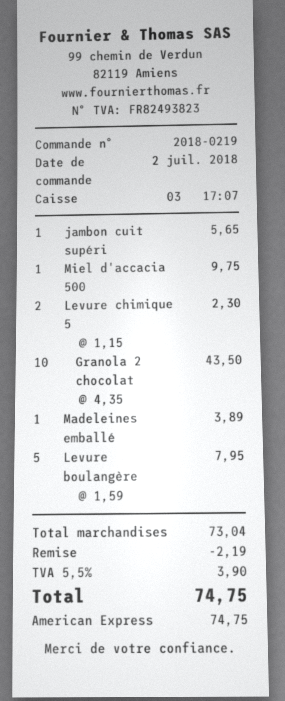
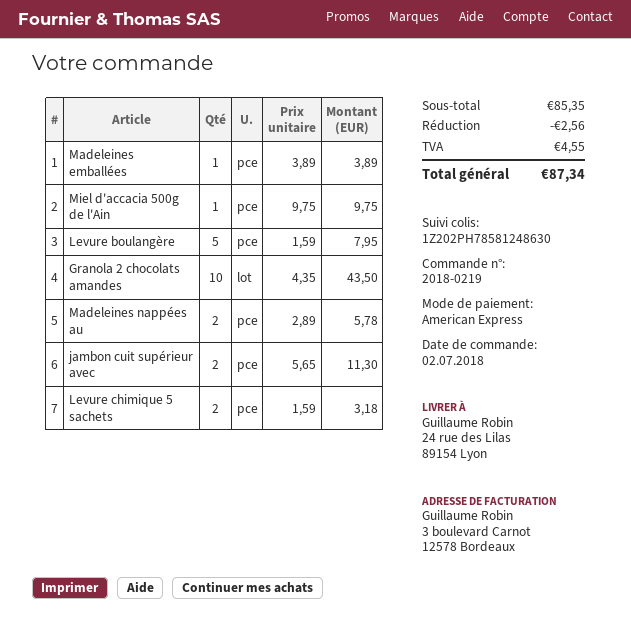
jambon cuit supéri: 1 x 5.65 = 5.65 -> 2 x 5.65 = 11.30
Levure chimique 5: 2 x 1.15 = 2.30 -> 2 x 1.59 = 3.18
Madeleines nappées au: none -> 2 x 2.89 = 5.78
subtotal: 73.04 -> 85.35
discount: 2.19 -> 2.56
tax: 3.90 -> 4.55
total: 74.75 -> 87.34

